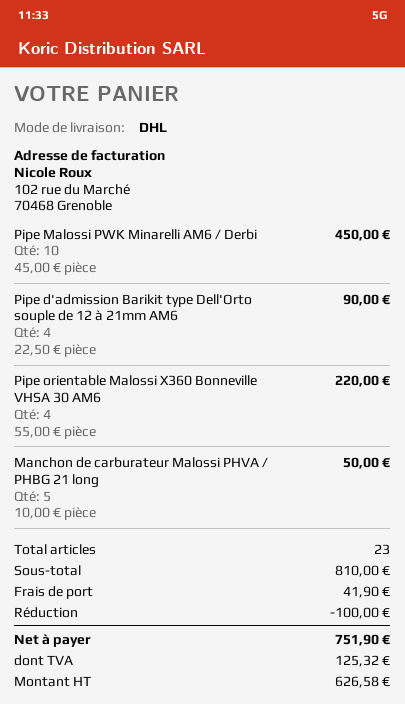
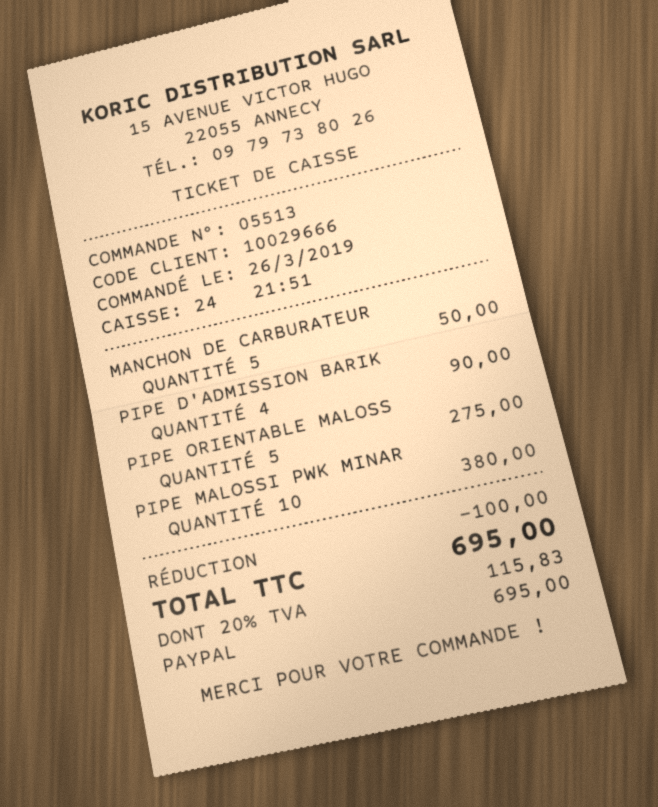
Pipe Malossi PWK Minarelli AM6 / Derbi: 10 for 450.00 -> 10 for 380.00
Pipe orientable Malossi X360 Bonneville VHSA 30 AM6: 4 for 220.00 -> 5 for 275.00
shipping: 41.90 -> none
tax: 125.32 -> 115.83
total: 751.90 -> 695.00

